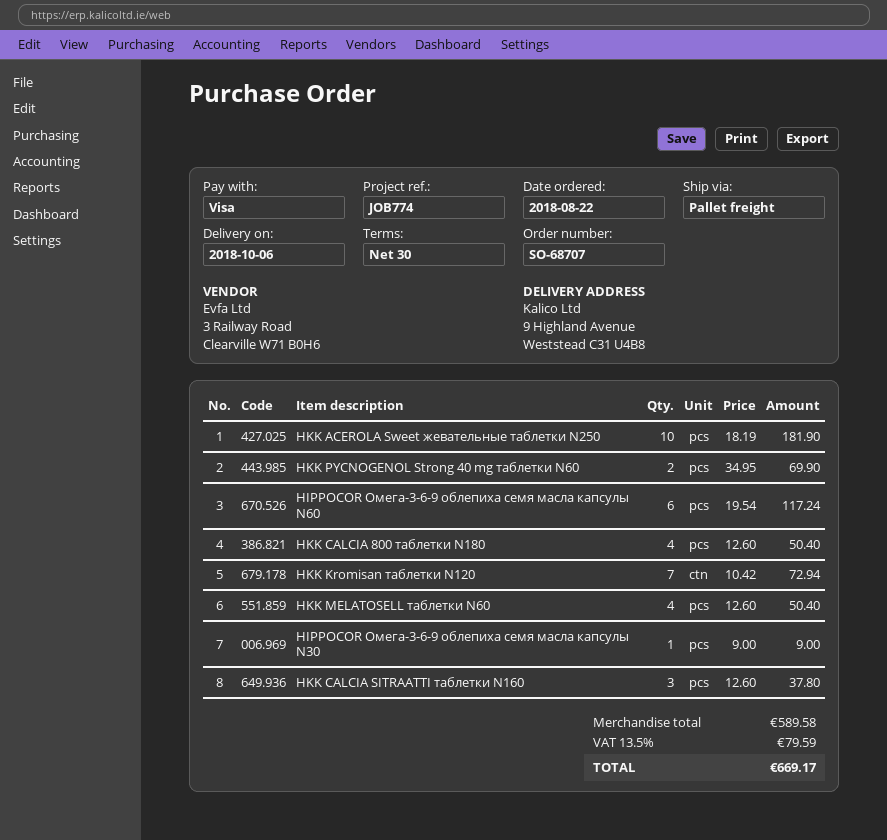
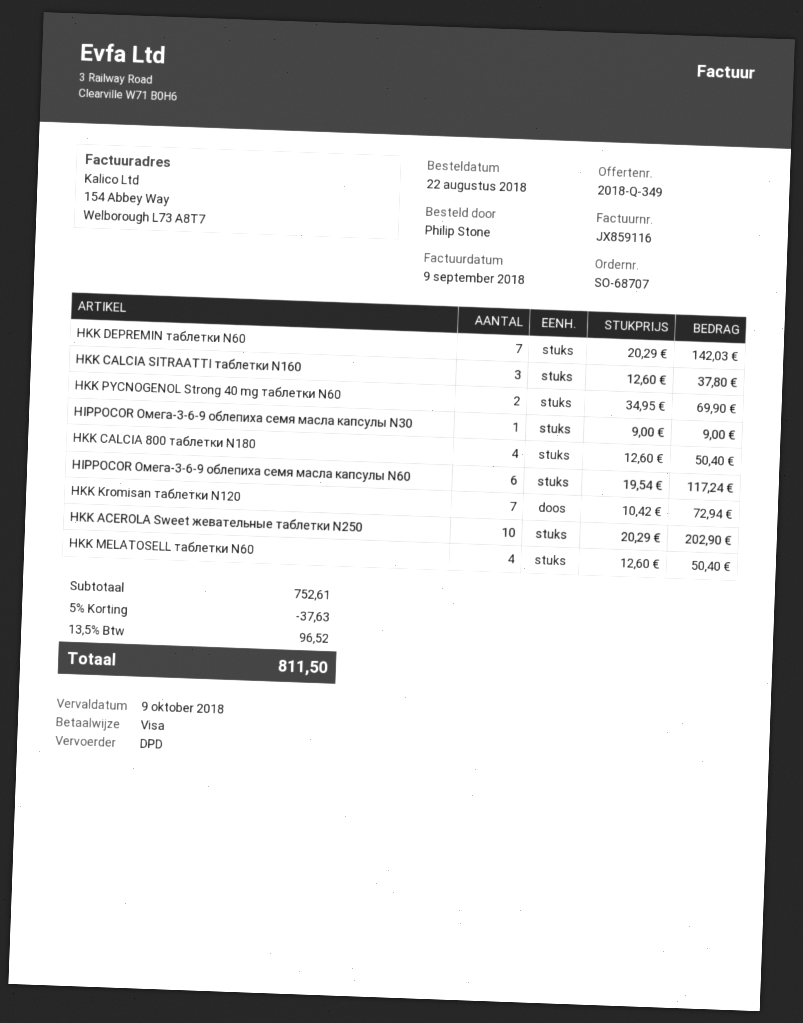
shipping method: pallet freight -> DPD
HKK ACEROLA Sweet жевательные таблетки N250: 10 x 18.19 = 181.90 -> 10 x 20.29 = 202.90
HKK DEPREMIN таблетки N60: none -> 7 x 20.29 = 142.03
subtotal: 589.58 -> 752.61
discount: none -> 5% = 37.63
tax: 13.5% = 79.59 -> 13.5% = 96.52
total: 669.17 -> 811.50

